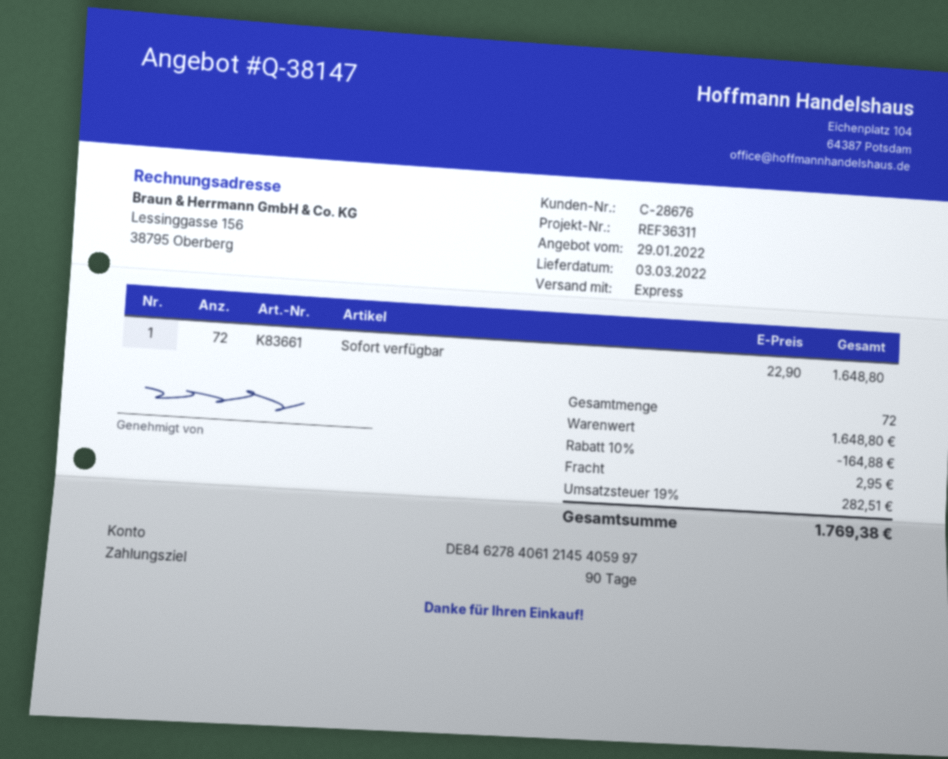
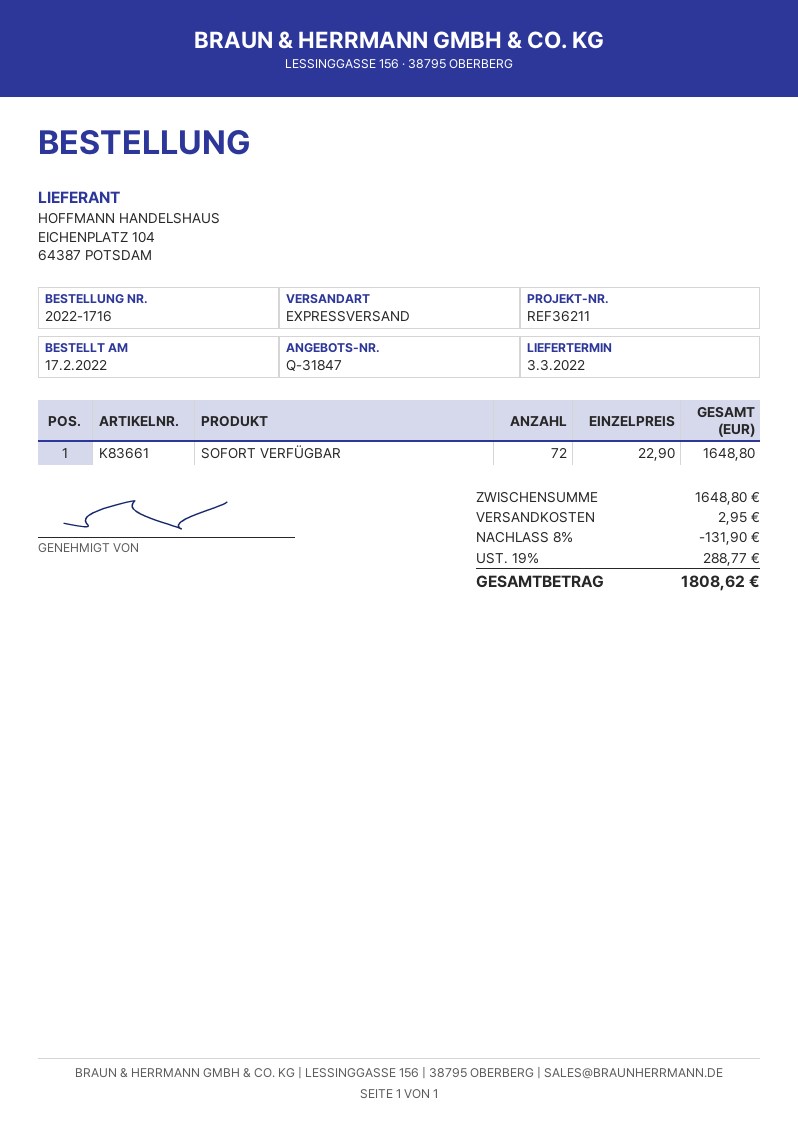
quote number: Q-38147 -> Q-31847
reference: REF36311 -> REF36211
discount: 10% = 164.88 -> 8% = 131.90
tax: 19% = 282.51 -> 19% = 288.77
total: 1769.38 -> 1808.62

